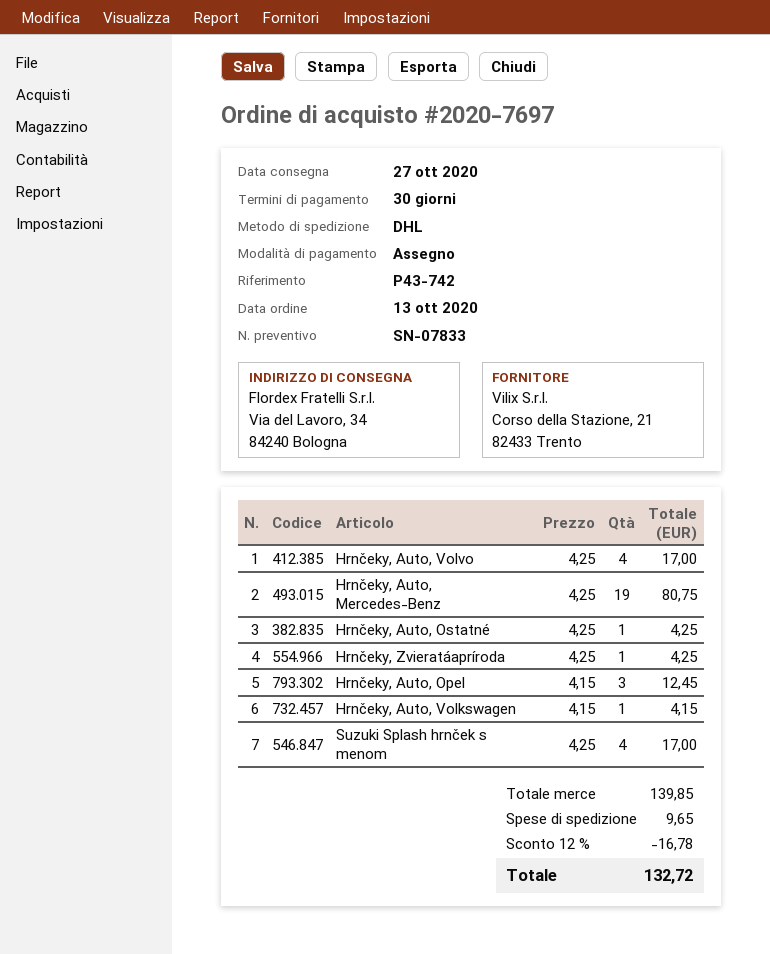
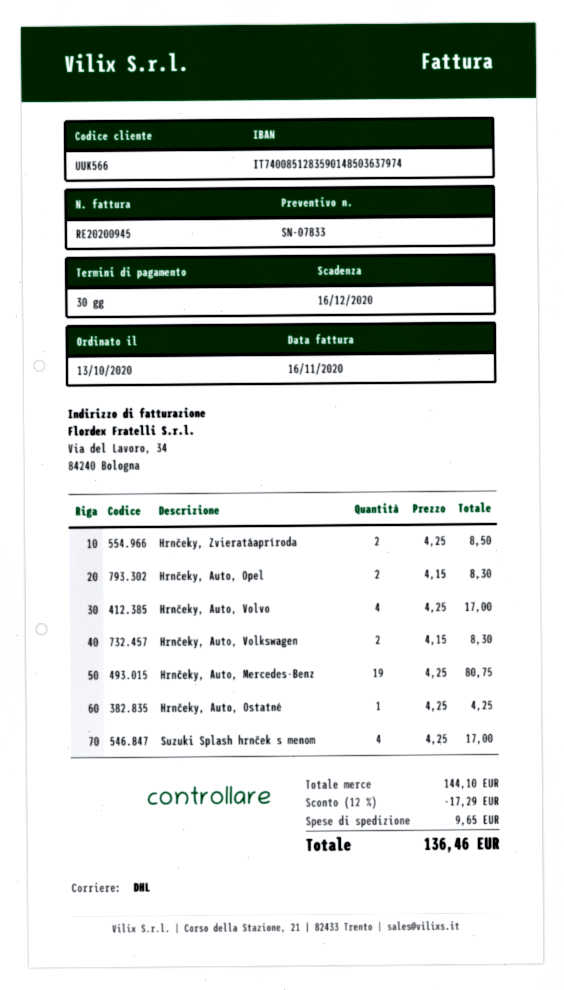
Hrnčeky, Zvieratáapríroda: 1 x 4.25 = 4.25 -> 2 x 4.25 = 8.50
Hrnčeky, Auto, Opel: 3 x 4.15 = 12.45 -> 2 x 4.15 = 8.30
Hrnčeky, Auto, Volkswagen: 1 x 4.15 = 4.15 -> 2 x 4.15 = 8.30
subtotal: 139.85 -> 144.10
discount: 12% = 16.78 -> 12% = 17.29
total: 132.72 -> 136.46

